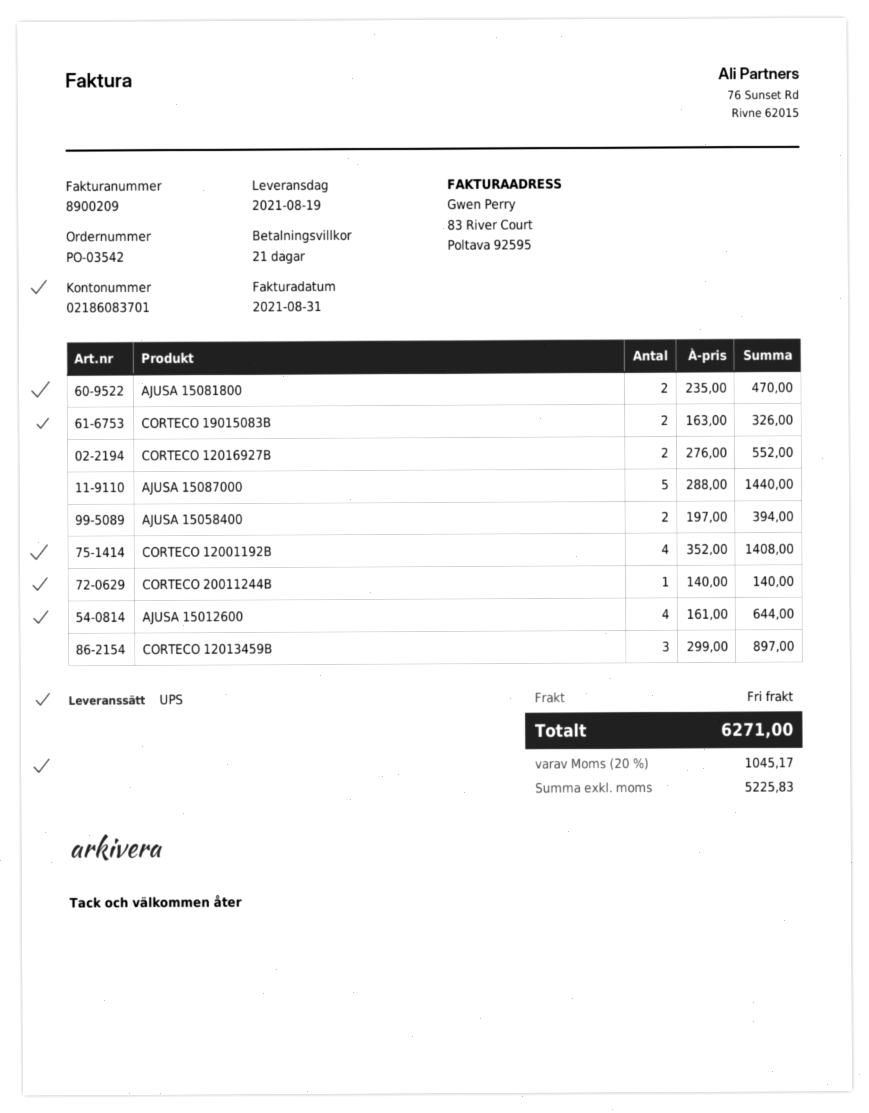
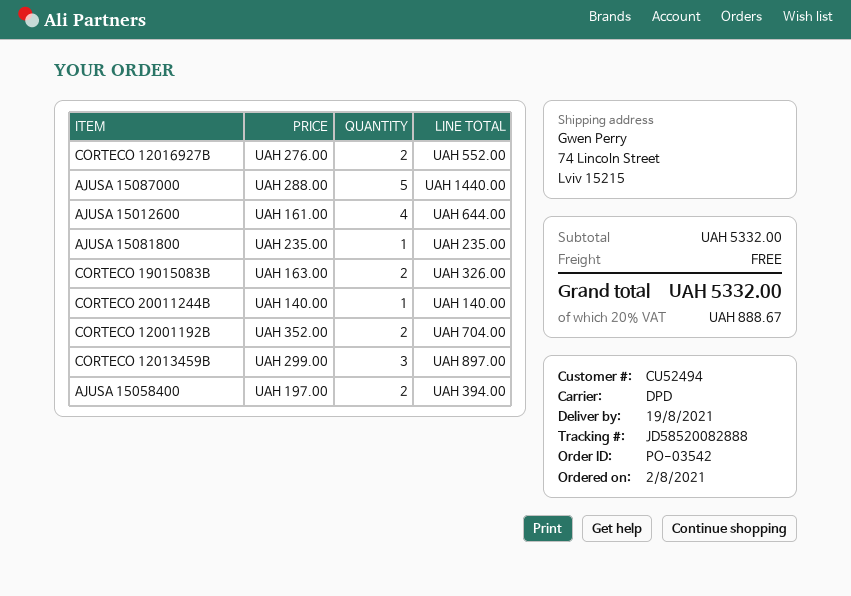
shipping method: UPS -> DPD
AJUSA 15081800: 2 x 235.00 = 470.00 -> 1 x 235.00 = 235.00
CORTECO 12001192B: 4 x 352.00 = 1408.00 -> 2 x 352.00 = 704.00
tax: 20% = 1045.17 -> 20% = 888.67
total: 6271.00 -> 5332.00

